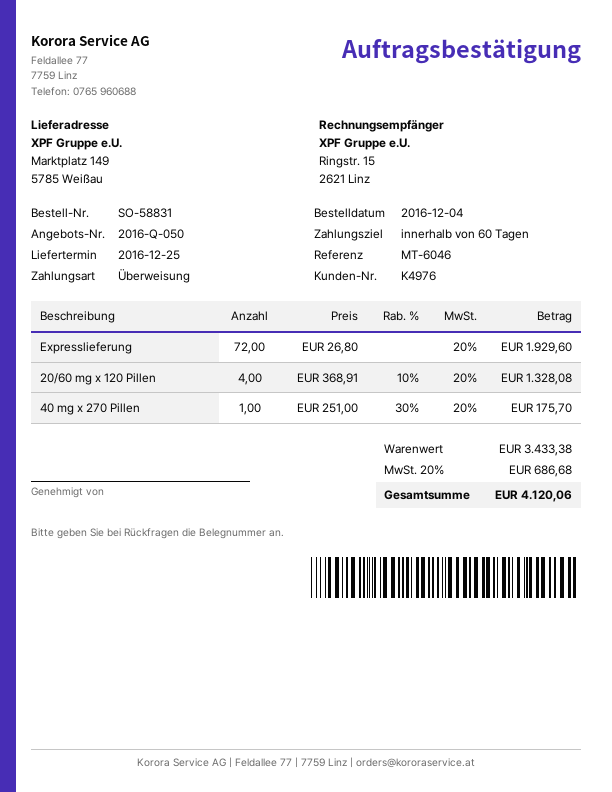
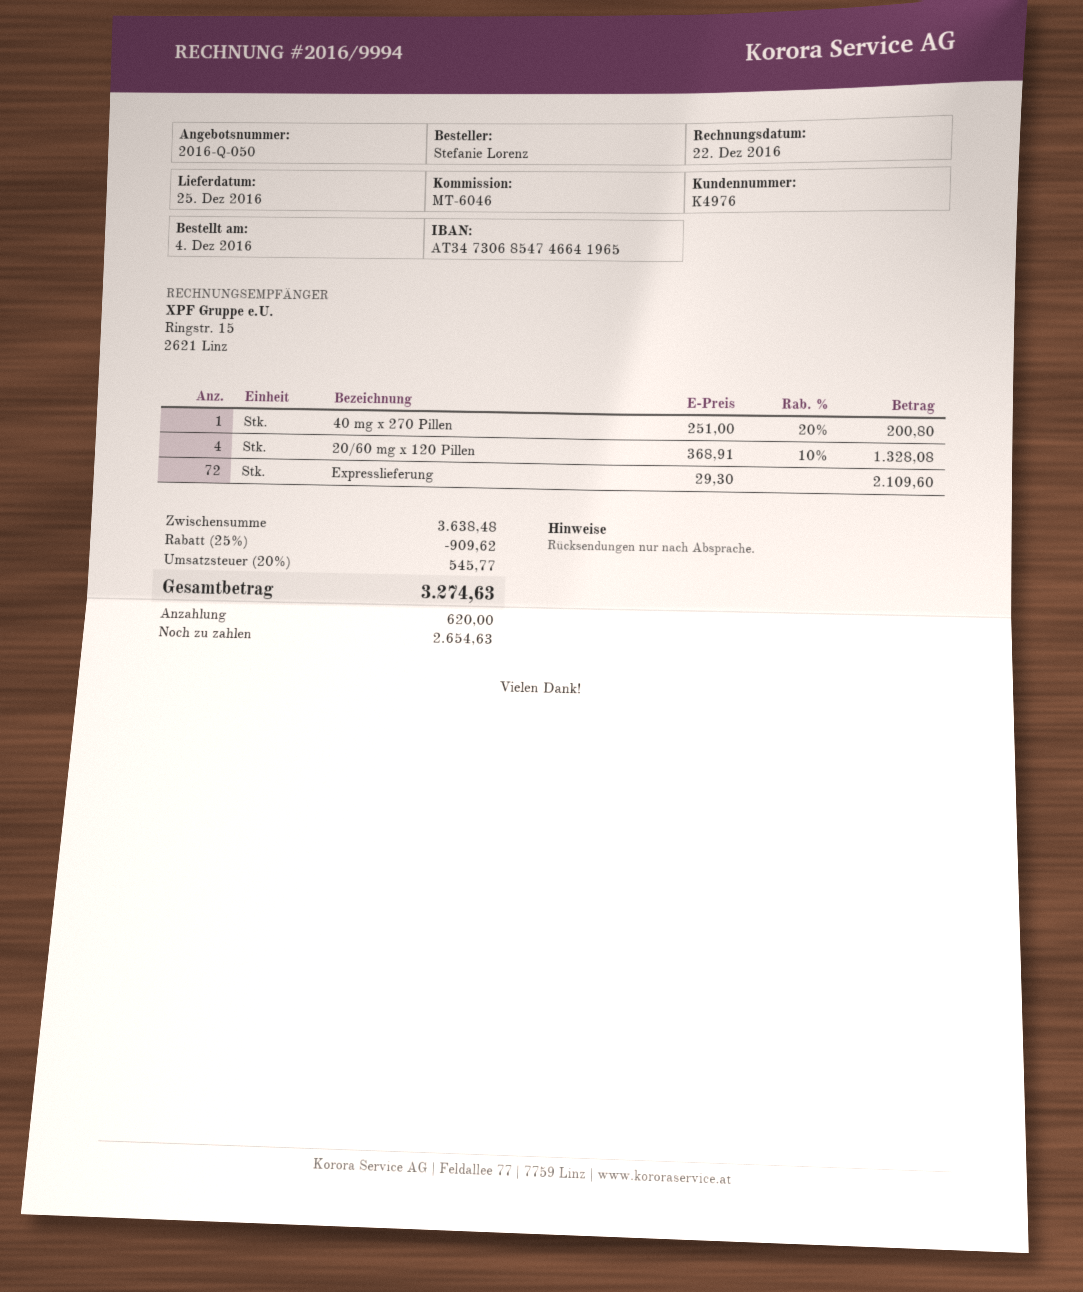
Expresslieferung: 72 x 26.80 = 1929.60 -> 72 x 29.30 = 2109.60
40 mg x 270 Pillen: 1 x 251.00 - 30% = 175.70 -> 1 x 251.00 - 20% = 200.80
subtotal: 3433.38 -> 3638.48
discount: none -> 25% = 909.62
tax: 20% = 686.68 -> 20% = 545.77
total: 4120.06 -> 3274.63

